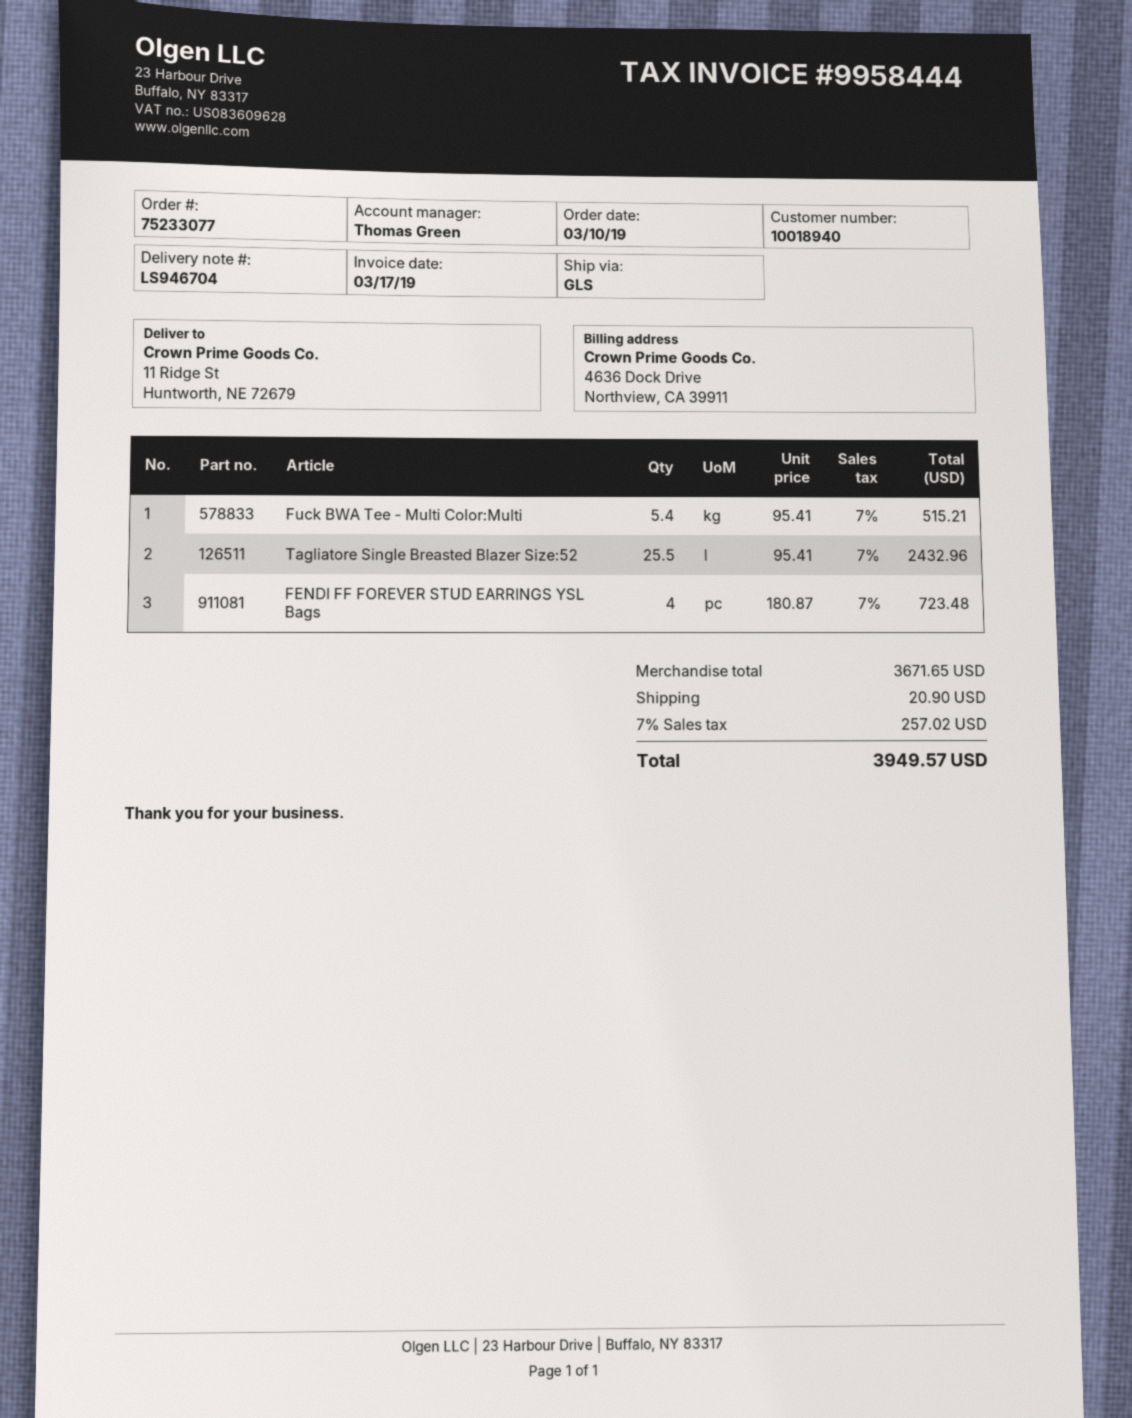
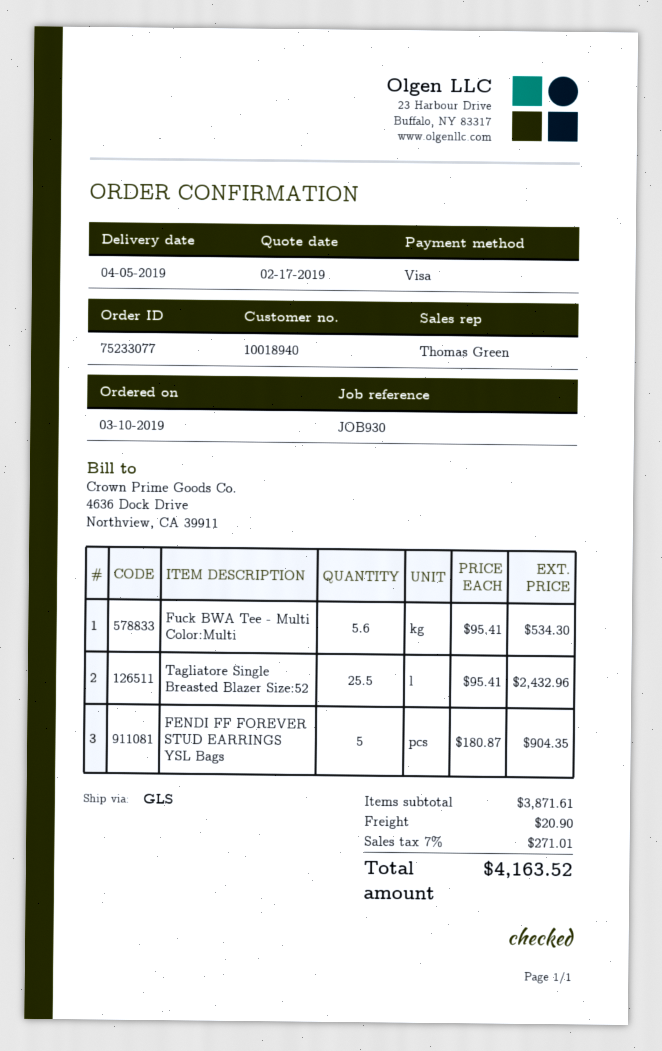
Fuck BWA Tee - Multi Color:Multi: 5.4 x 95.41 = 515.21 -> 5.6 x 95.41 = 534.30
FENDI FF FOREVER STUD EARRINGS YSL Bags: 4 x 180.87 = 723.48 -> 5 x 180.87 = 904.35
subtotal: 3671.65 -> 3871.61
tax: 7% = 257.02 -> 7% = 271.01
total: 3949.57 -> 4163.52

